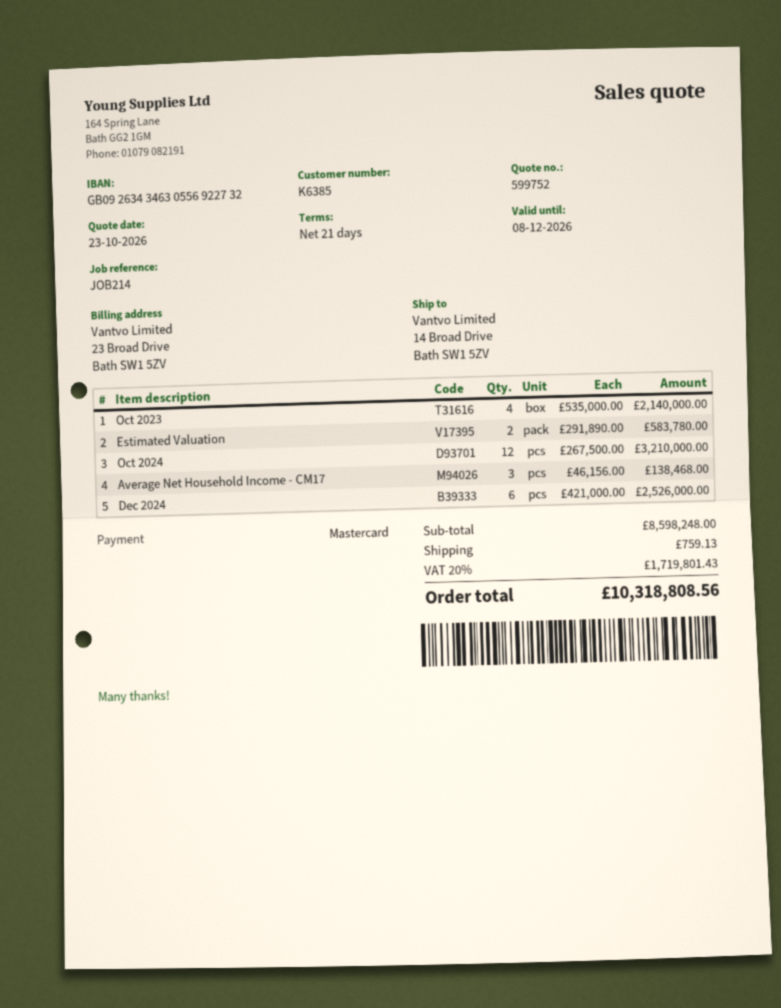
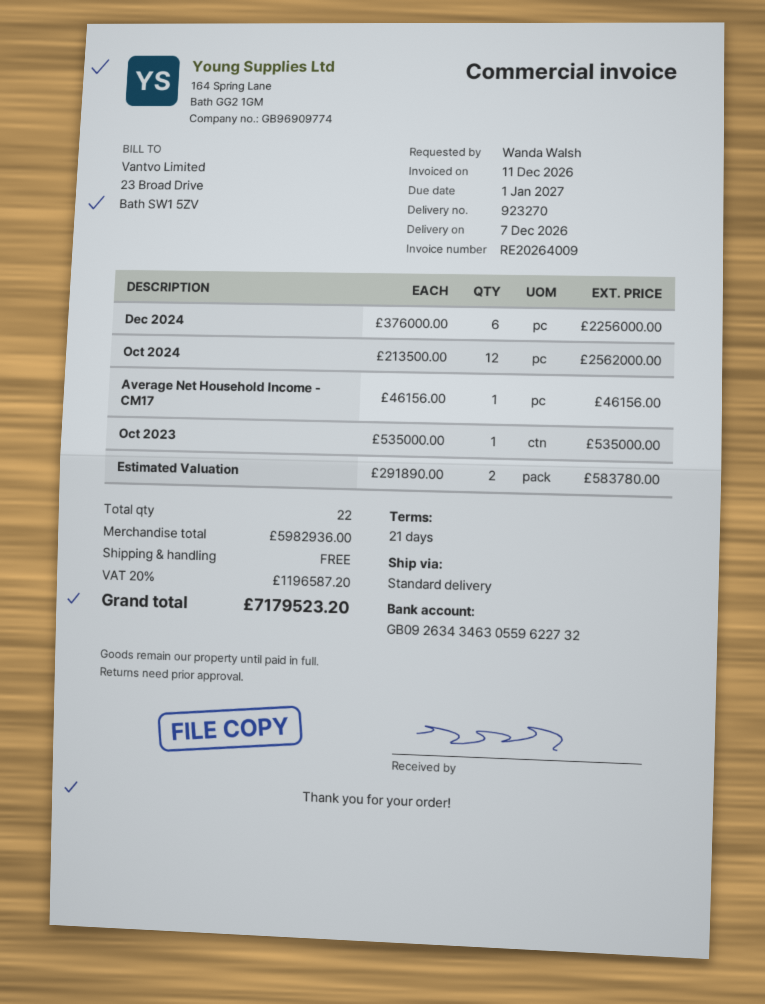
bank account: GB09263434630556922732 -> GB09263434630559622732
Oct 2023: 4 x 535000.00 = 2140000.00 -> 1 x 535000.00 = 535000.00
Oct 2024: 12 x 267500.00 = 3210000.00 -> 12 x 213500.00 = 2562000.00
Average Net Household Income - CM17: 3 x 46156.00 = 138468.00 -> 1 x 46156.00 = 46156.00
Dec 2024: 6 x 421000.00 = 2526000.00 -> 6 x 376000.00 = 2256000.00
subtotal: 8598248.00 -> 5982936.00
shipping: 759.13 -> 0.00
tax: 20% = 1719801.43 -> 20% = 1196587.20
total: 10318808.56 -> 7179523.20

